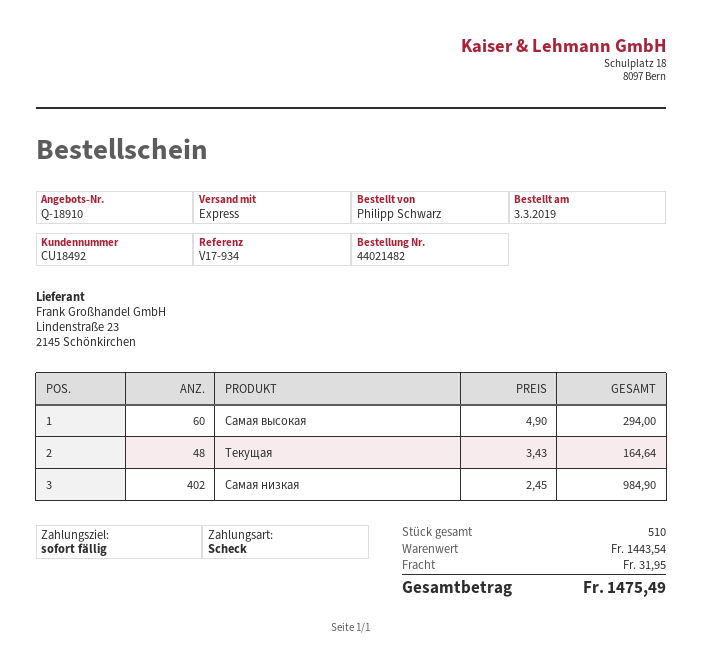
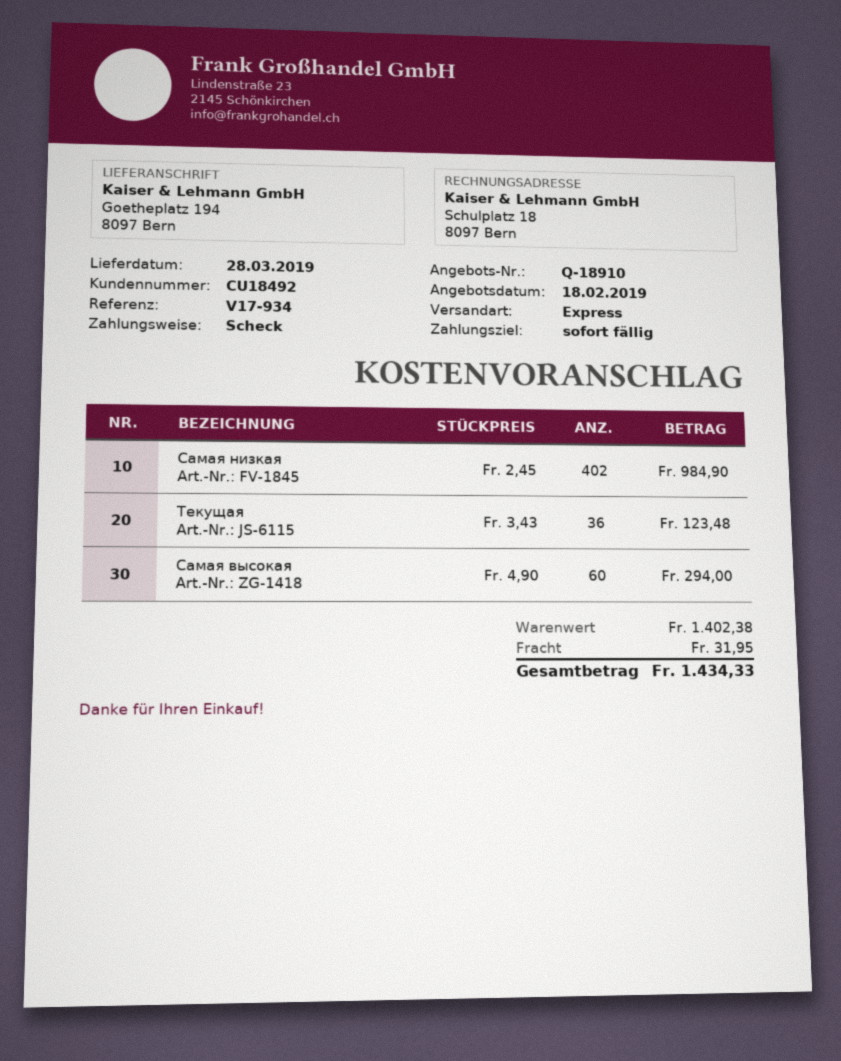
Текущая: 48 x 3.43 = 164.64 -> 36 x 3.43 = 123.48
subtotal: 1443.54 -> 1402.38
total: 1475.49 -> 1434.33

